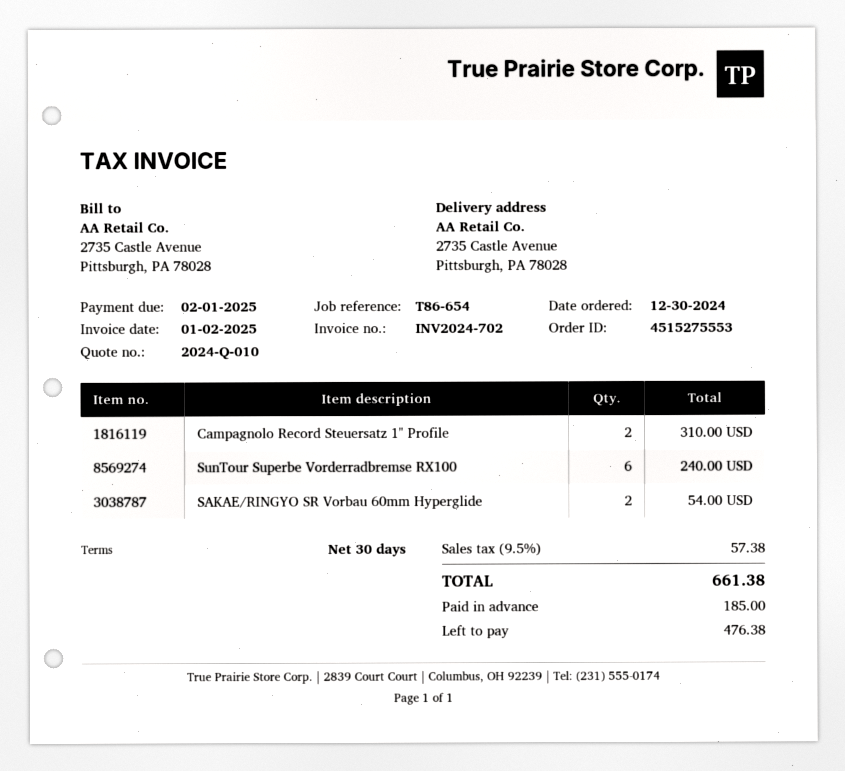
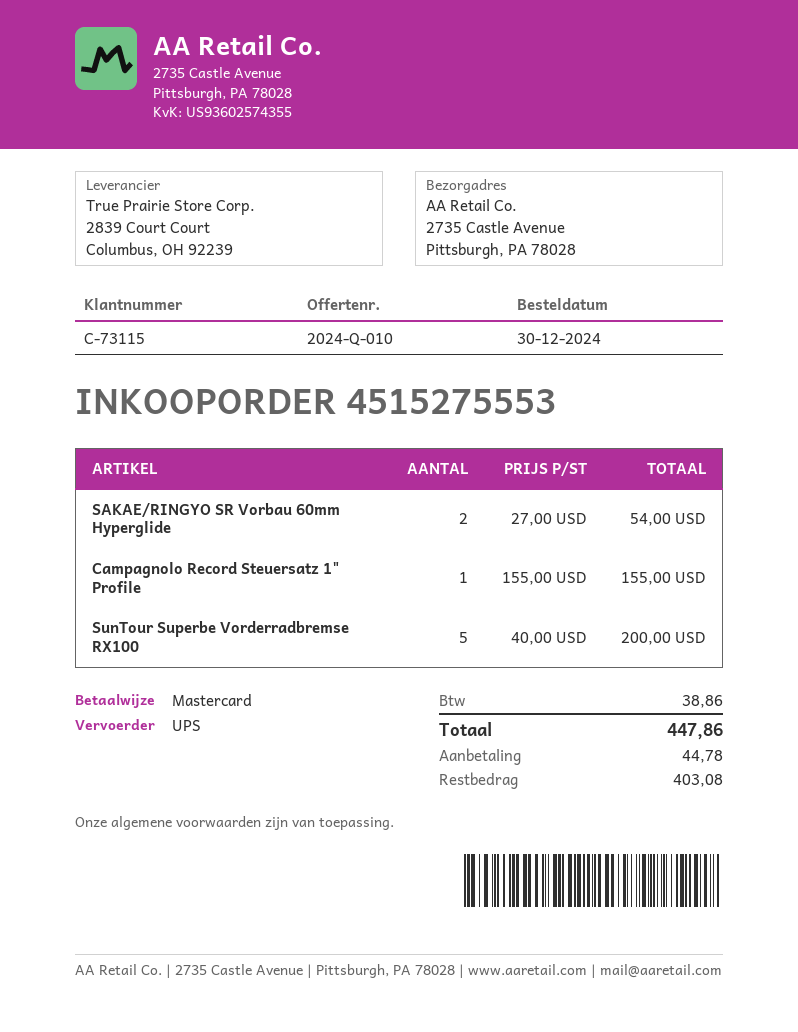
Campagnolo Record Steuersatz 1" Profile: 2 for 310.00 -> 1 for 155.00
SunTour Superbe Vorderradbremse RX100: 6 for 240.00 -> 5 for 200.00
tax: 57.38 -> 38.86
total: 661.38 -> 447.86
deposit: 185.00 -> 44.78
balance: 476.38 -> 403.08

